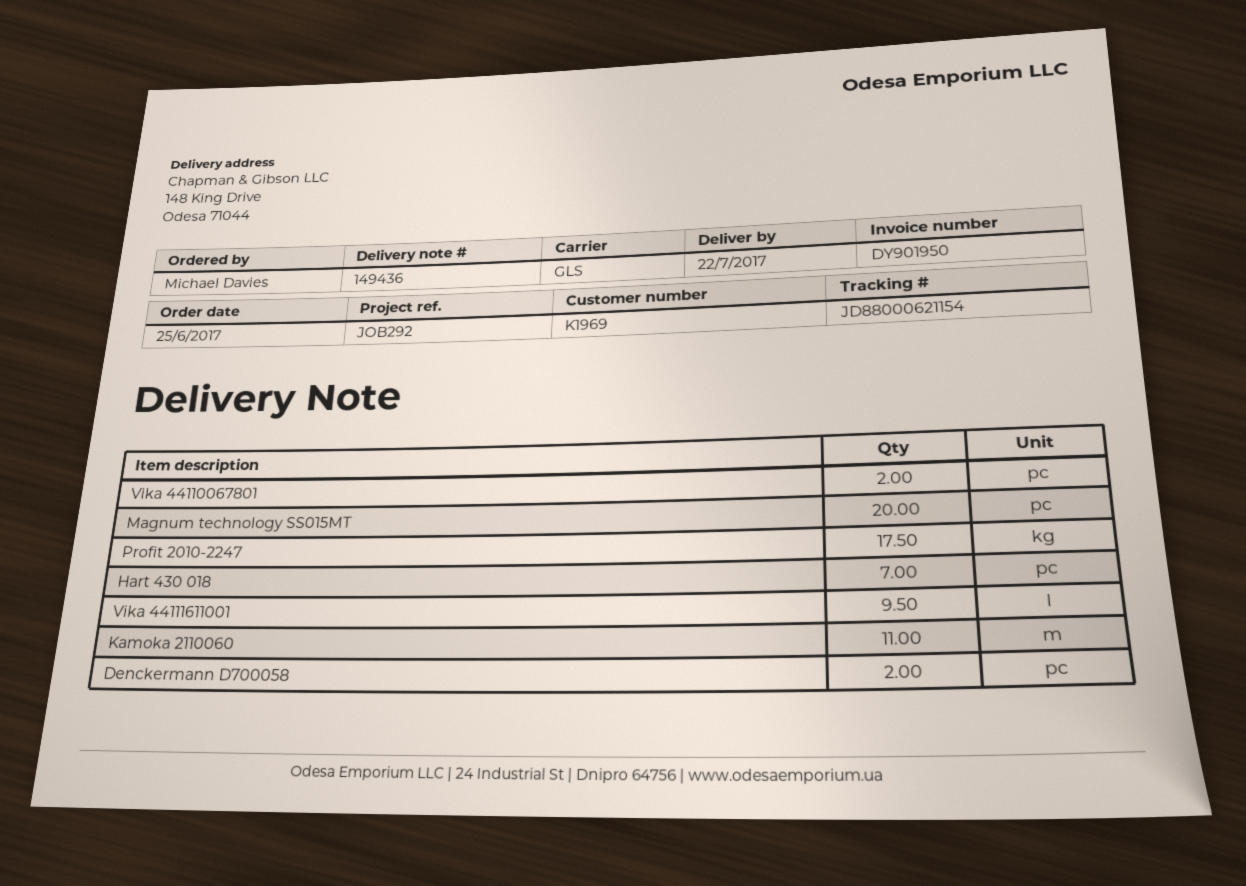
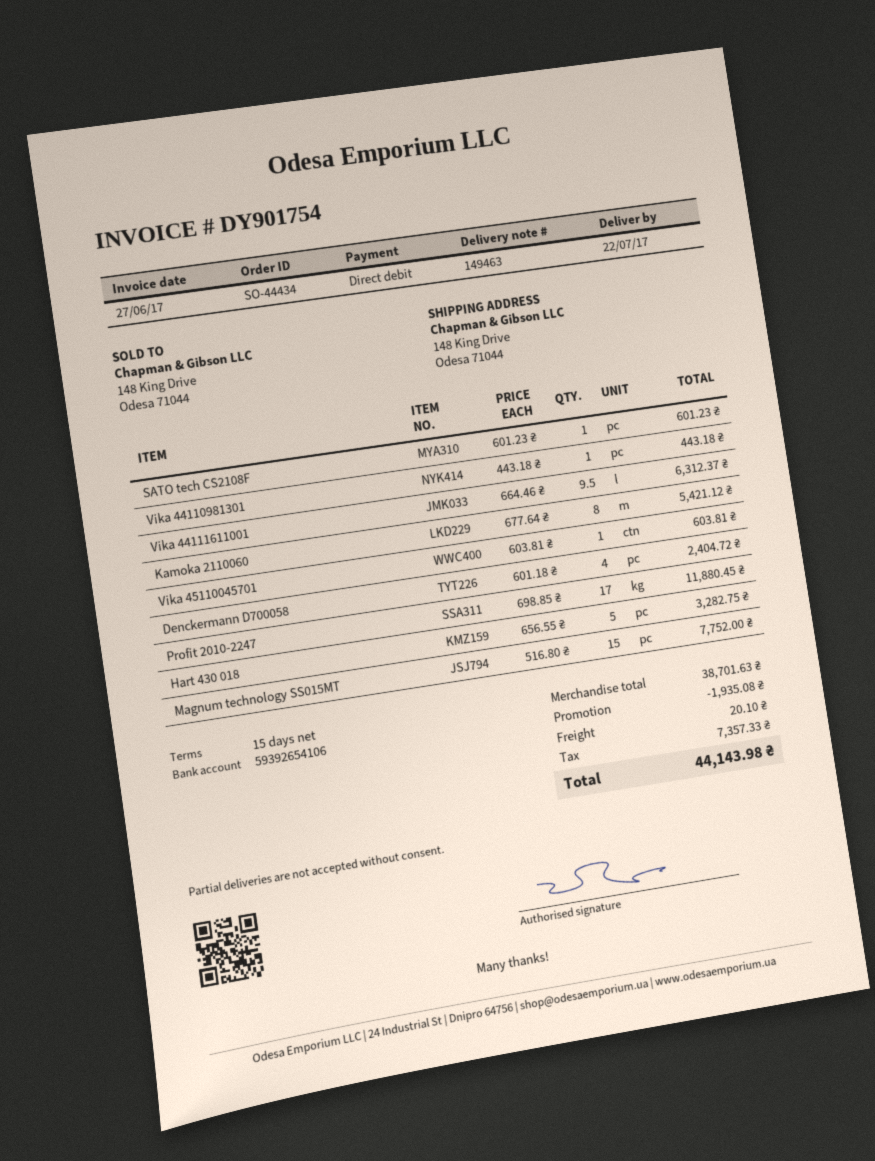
delivery note number: 149436 -> 149463
invoice number: DY901950 -> DY901754
Vika 44110067801: 2 -> none
Magnum technology SS015MT: 20 -> 15
Profit 2010-2247: 17.5 -> 17
Hart 430 018: 7 -> 5
Kamoka 2110060: 11 -> 8
Denckermann D700058: 2 -> 4
SATO tech CS2108F: none -> 1
Vika 44110981301: none -> 1
Vika 45110045701: none -> 1

